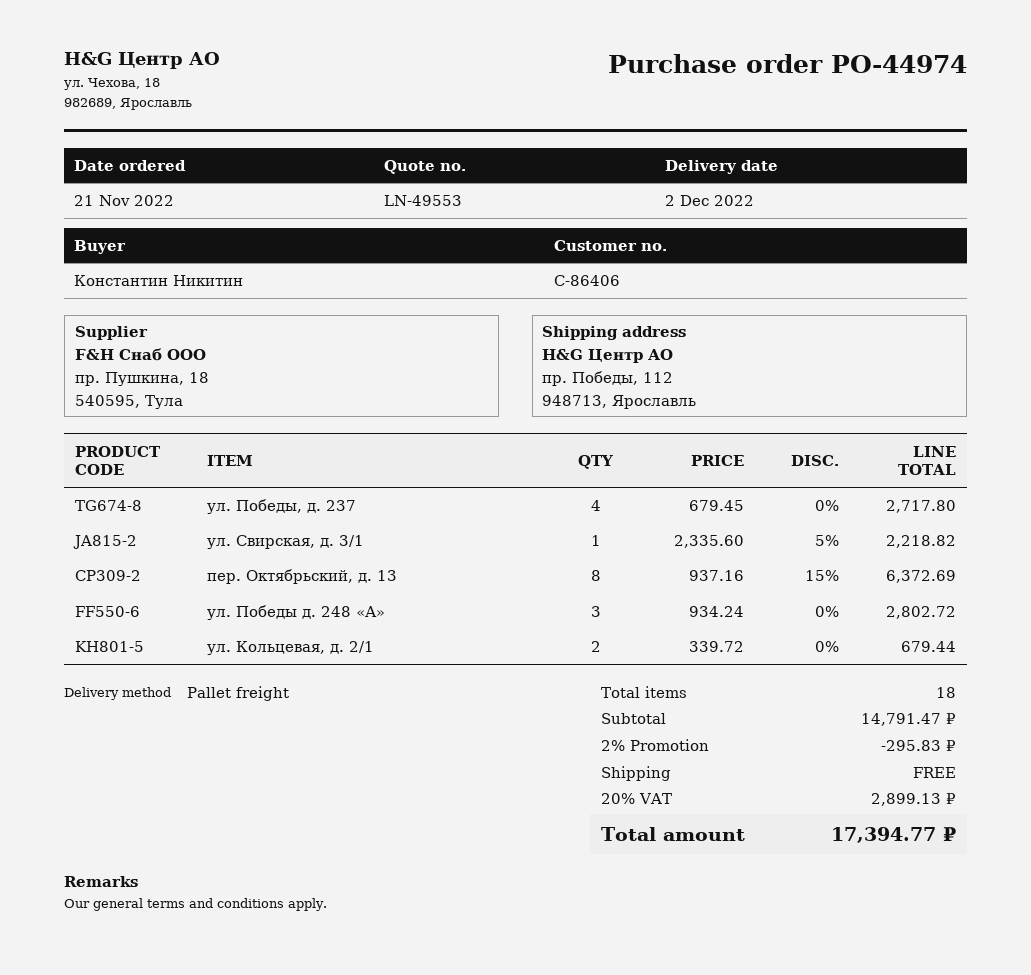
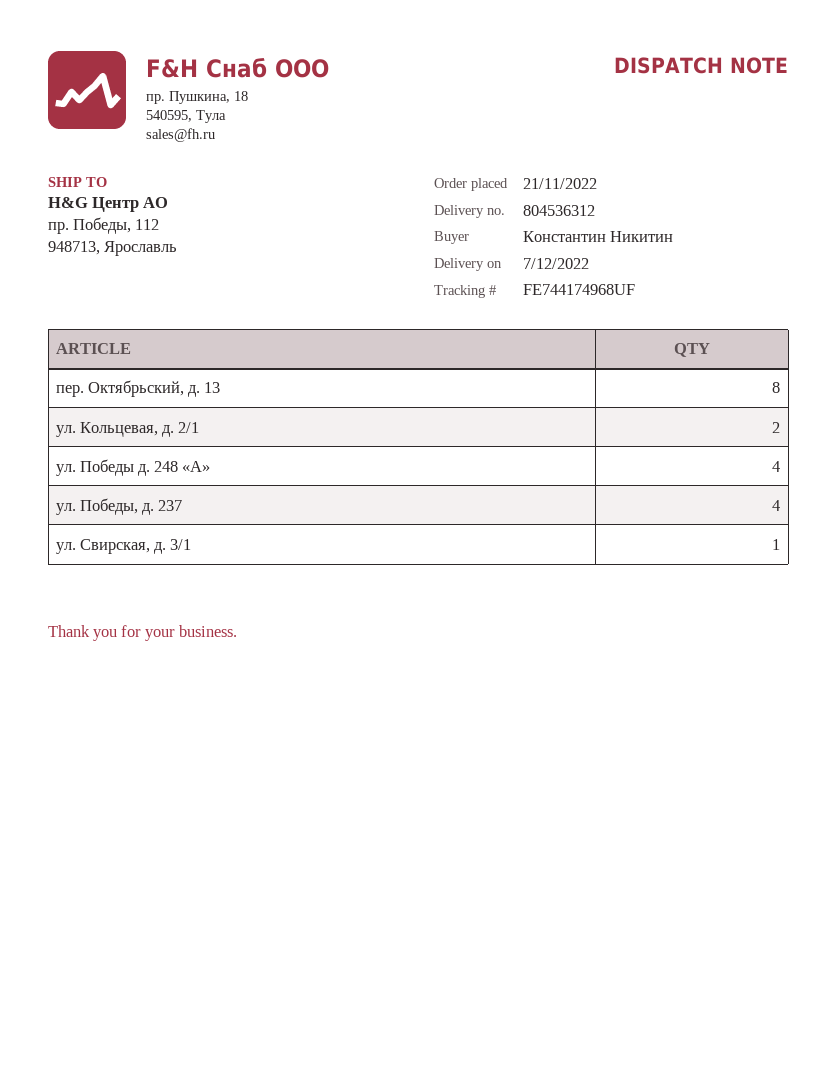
delivery date: 2022-12-02 -> 2022-12-07
ул. Победы д. 248 «А»: 3 -> 4

